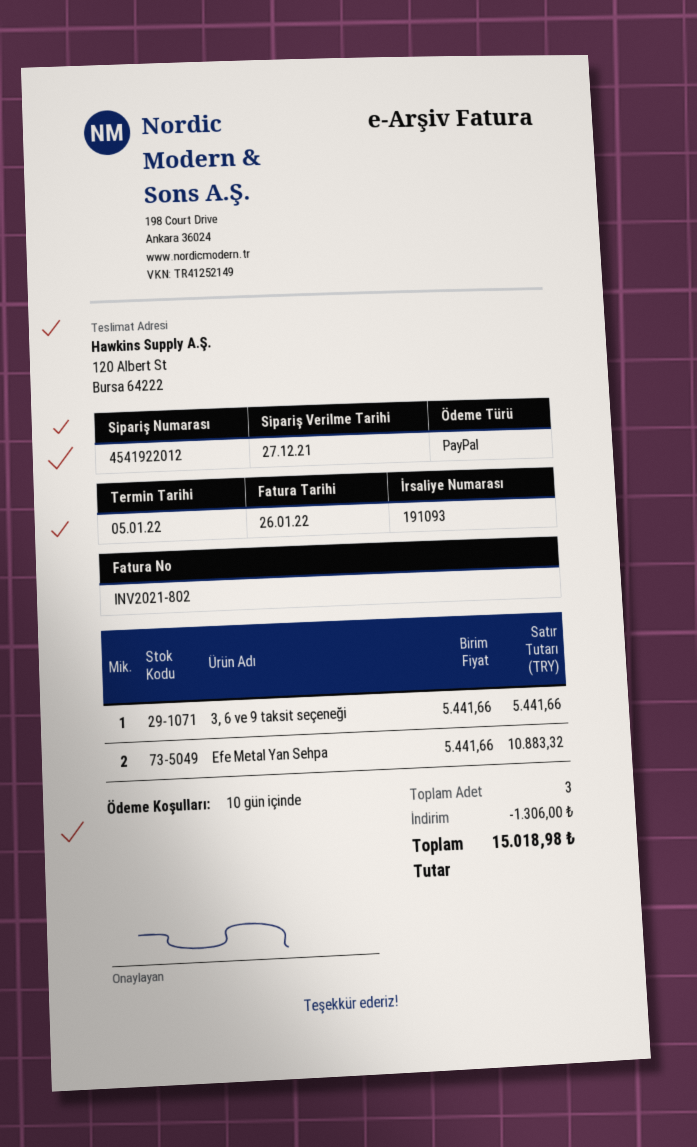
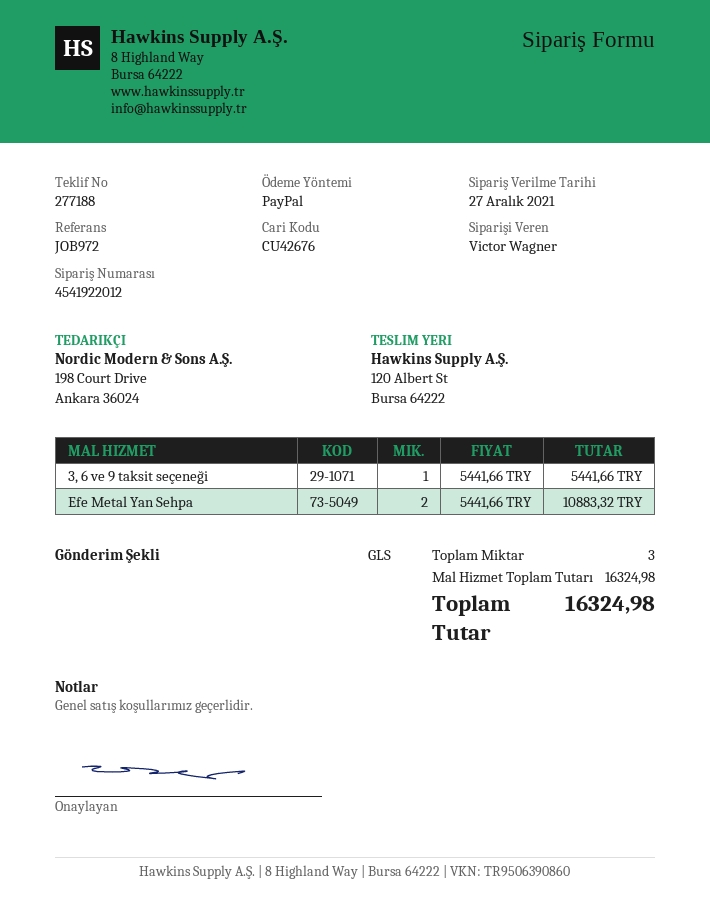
discount: 1306.00 -> none
total: 15018.98 -> 16324.98

